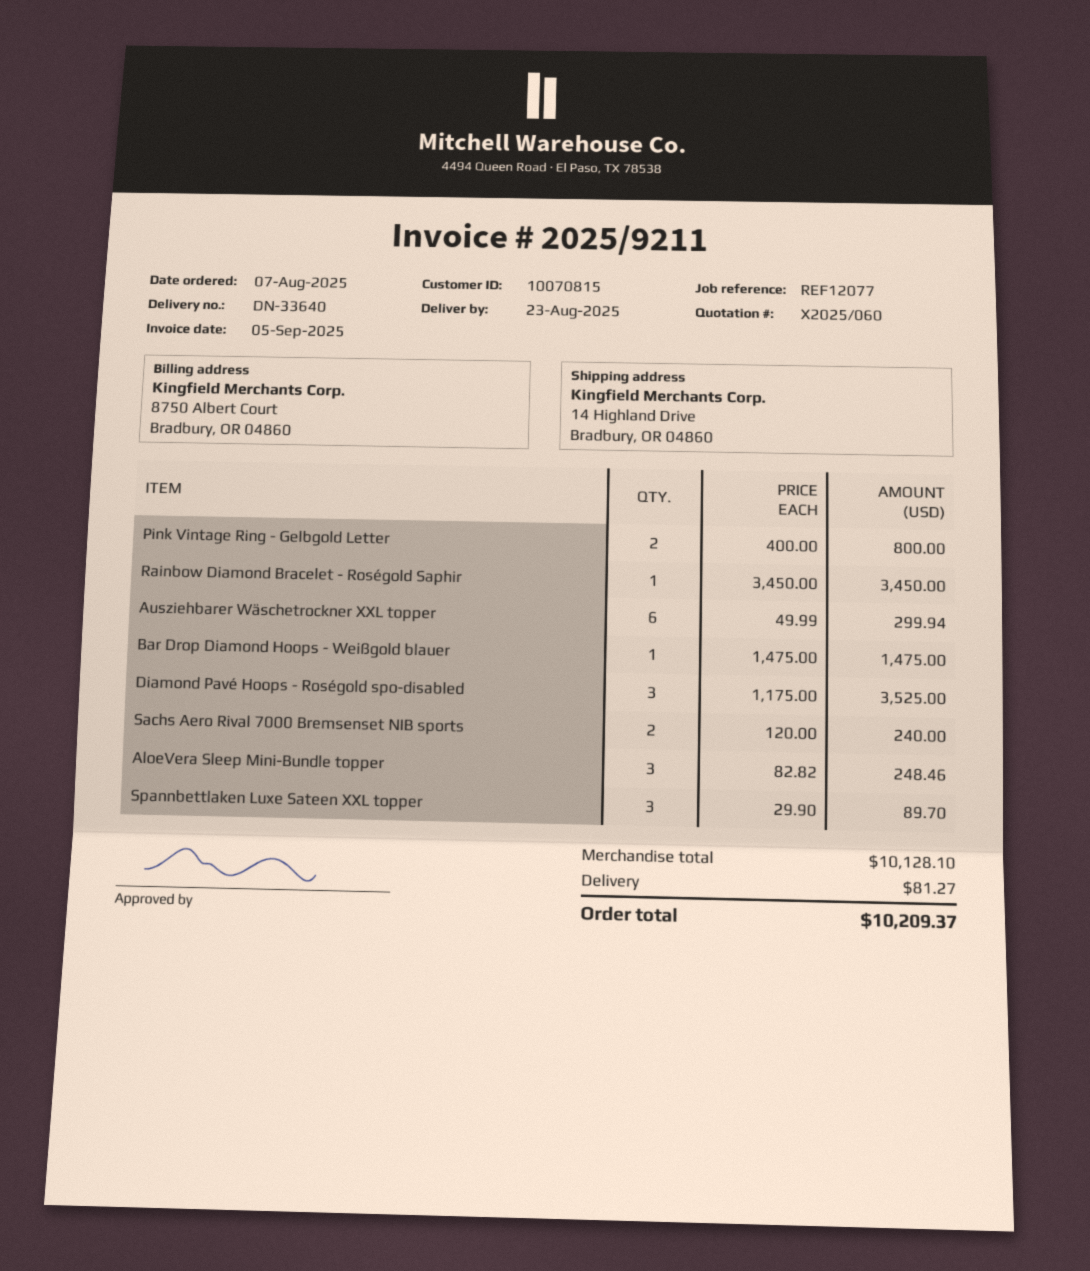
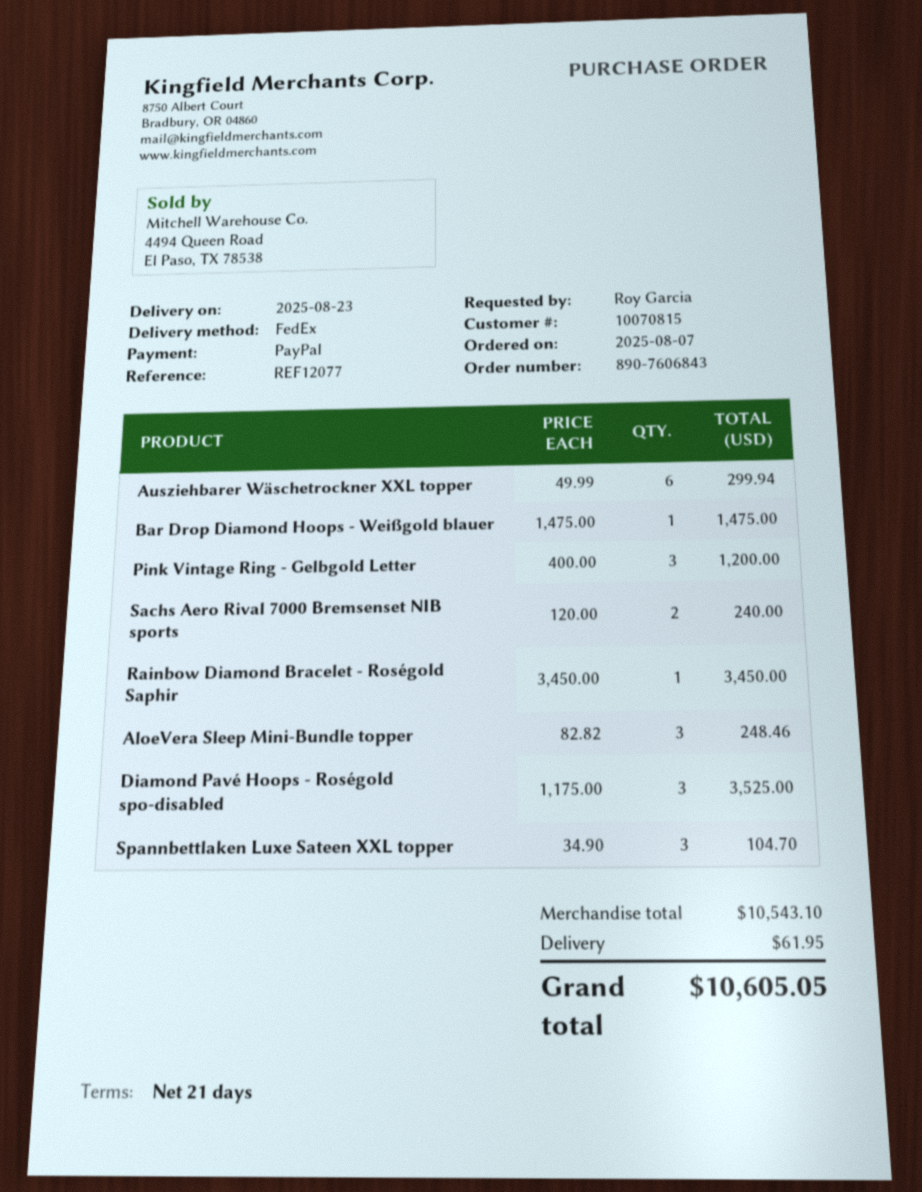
Pink Vintage Ring - Gelbgold Letter: 2 x 400.00 = 800.00 -> 3 x 400.00 = 1200.00
Spannbettlaken Luxe Sateen XXL topper: 3 x 29.90 = 89.70 -> 3 x 34.90 = 104.70
subtotal: 10128.10 -> 10543.10
shipping: 81.27 -> 61.95
total: 10209.37 -> 10605.05

